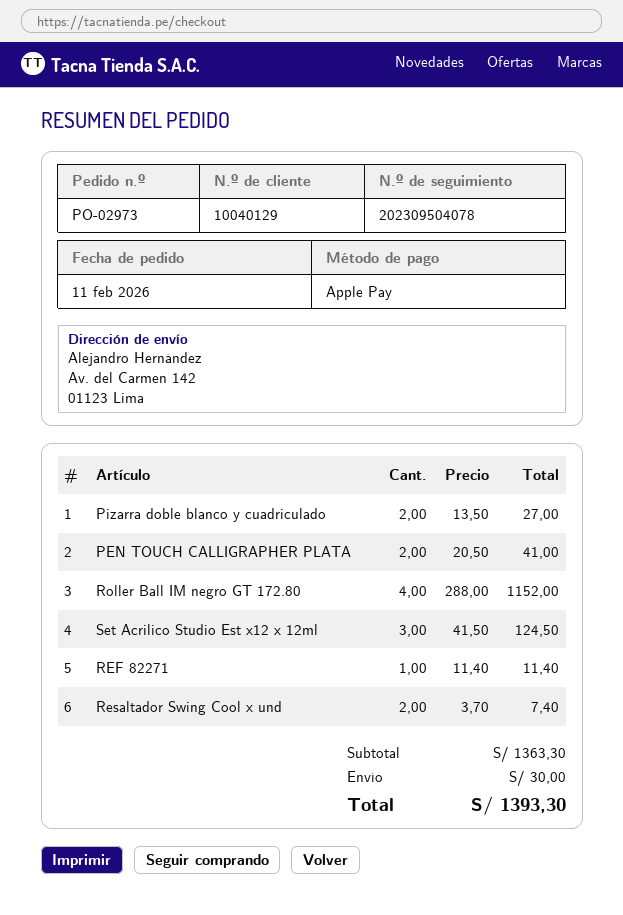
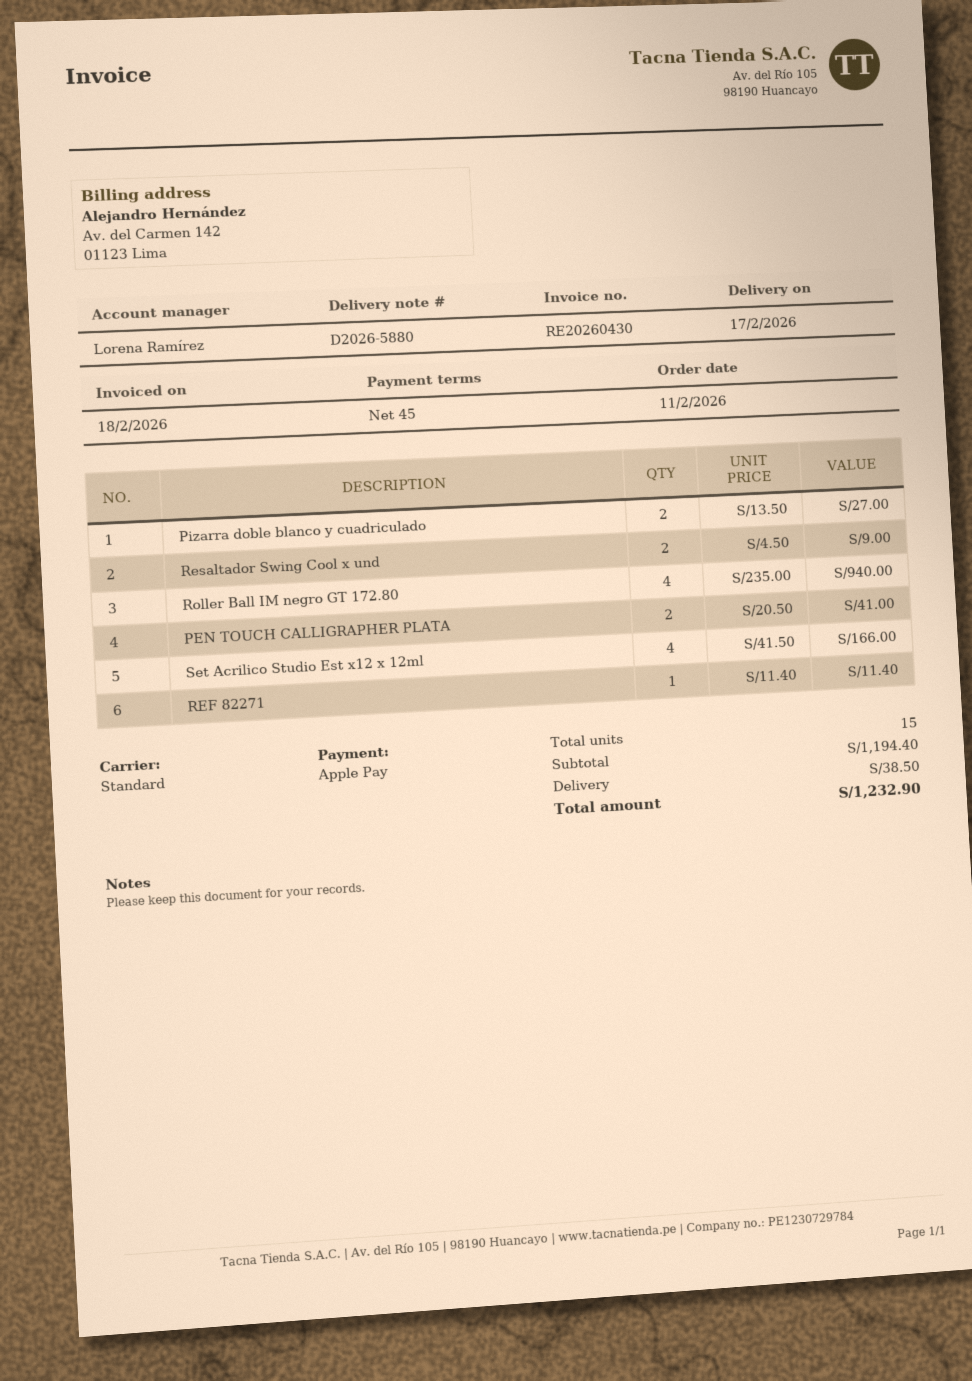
Roller Ball IM negro GT 172.80: 4 x 288.00 = 1152.00 -> 4 x 235.00 = 940.00
Set Acrilico Studio Est x12 x 12ml: 3 x 41.50 = 124.50 -> 4 x 41.50 = 166.00
Resaltador Swing Cool x und: 2 x 3.70 = 7.40 -> 2 x 4.50 = 9.00
subtotal: 1363.30 -> 1194.40
shipping: 30.00 -> 38.50
total: 1393.30 -> 1232.90

